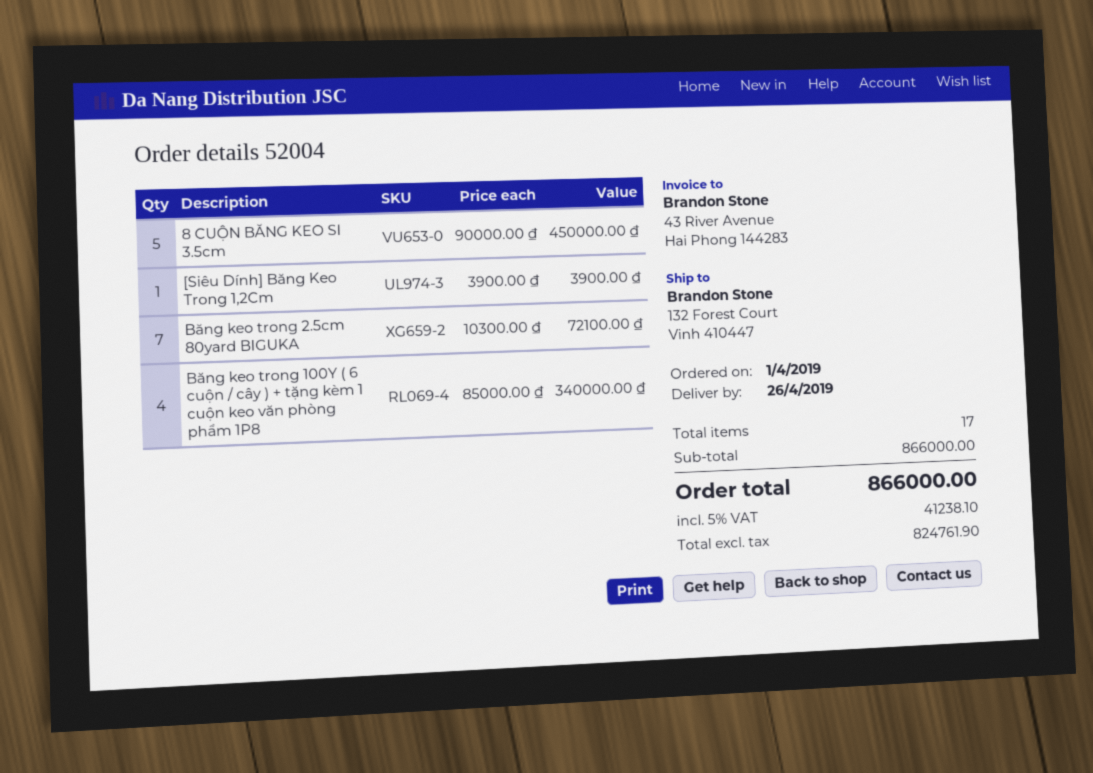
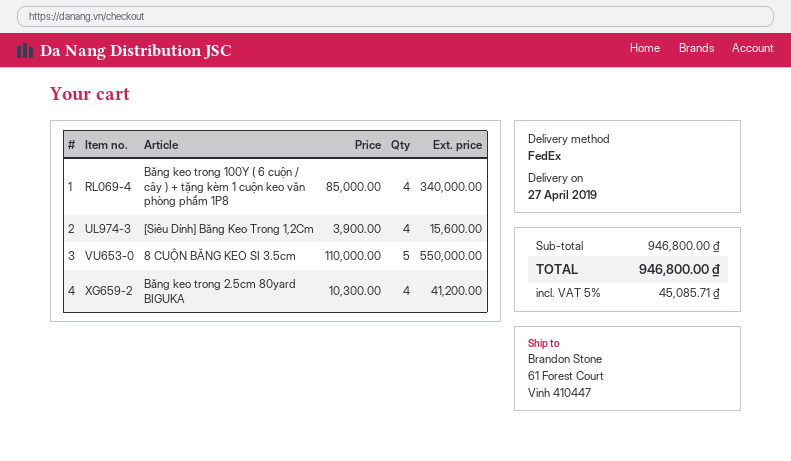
delivery date: 2019-04-26 -> 2019-04-27
ship to: 132 Forest Court, Vinh 410447 -> 61 Forest Court, Vinh 410447
8 CUỘN BĂNG KEO SI 3.5cm: 5 x 90000.00 = 450000.00 -> 5 x 110000.00 = 550000.00
[Siêu Dính] Băng Keo Trong 1,2Cm: 1 x 3900.00 = 3900.00 -> 4 x 3900.00 = 15600.00
Băng keo trong 2.5cm 80yard BIGUKA: 7 x 10300.00 = 72100.00 -> 4 x 10300.00 = 41200.00
subtotal: 866000.00 -> 946800.00
tax: 5% = 41238.10 -> 5% = 45085.71
total: 866000.00 -> 946800.00

